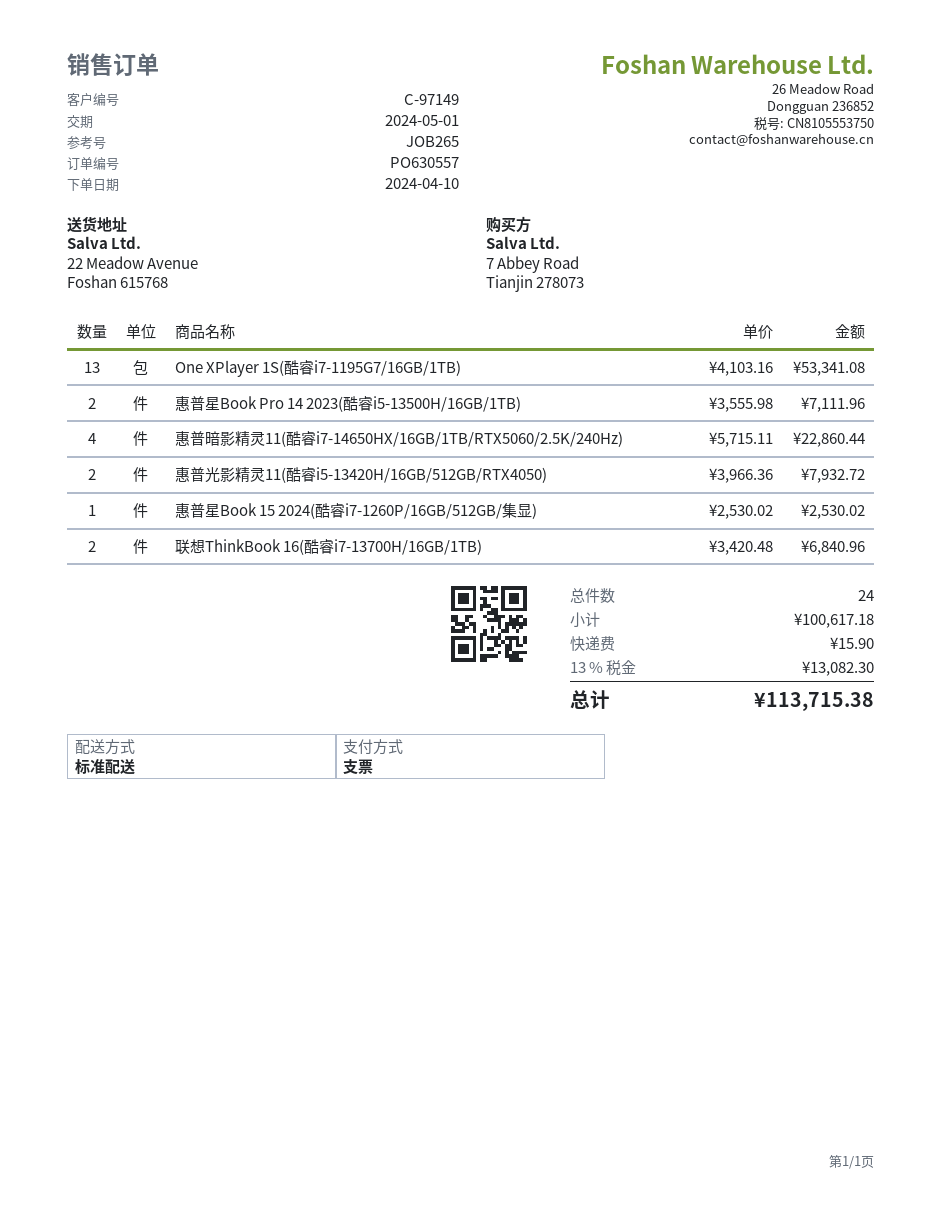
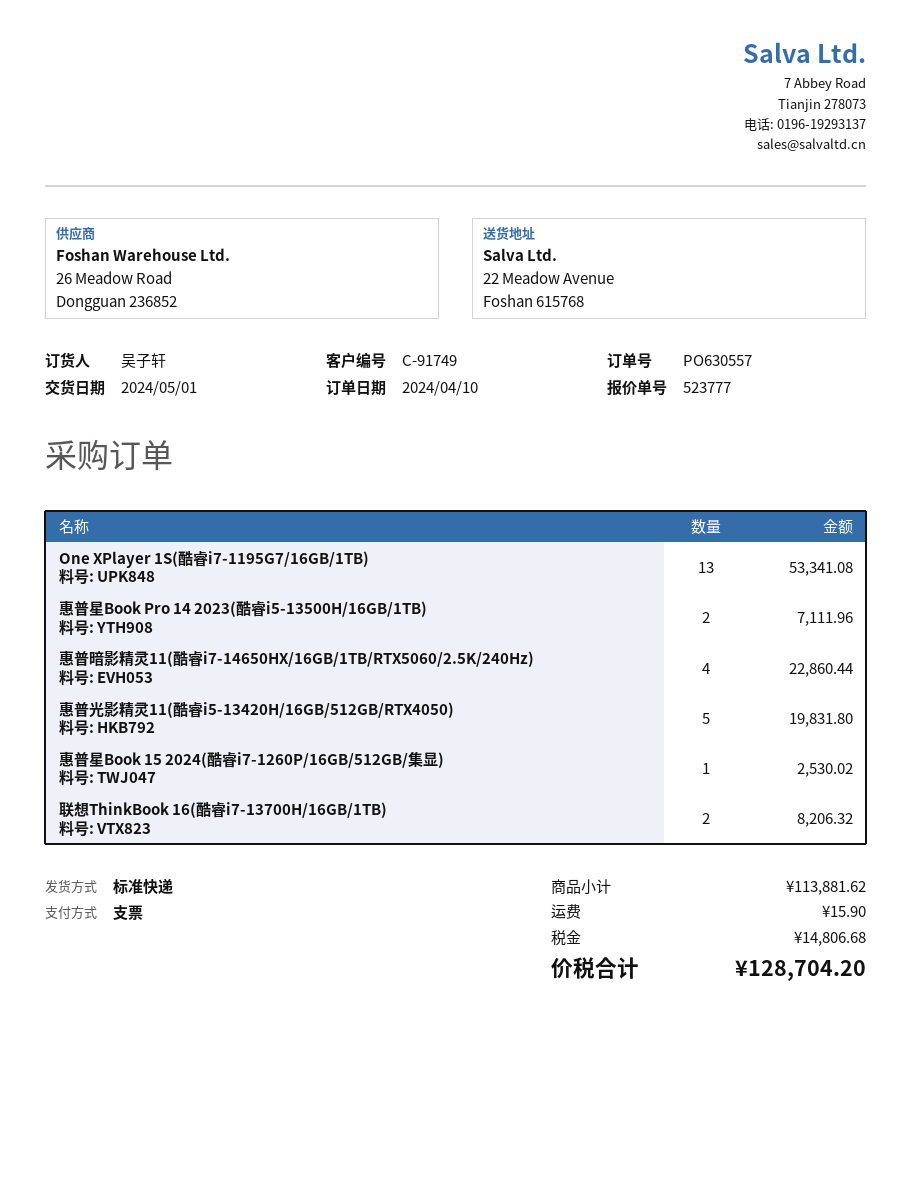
customer number: C-97149 -> C-91749
惠普光影精灵11(酷睿i5-13420H/16GB/512GB/RTX4050): 2 for 7932.72 -> 5 for 19831.80
联想ThinkBook 16(酷睿i7-13700H/16GB/1TB): 2 for 6840.96 -> 2 for 8206.32
subtotal: 100617.18 -> 113881.62
tax: 13082.30 -> 14806.68
total: 113715.38 -> 128704.20

